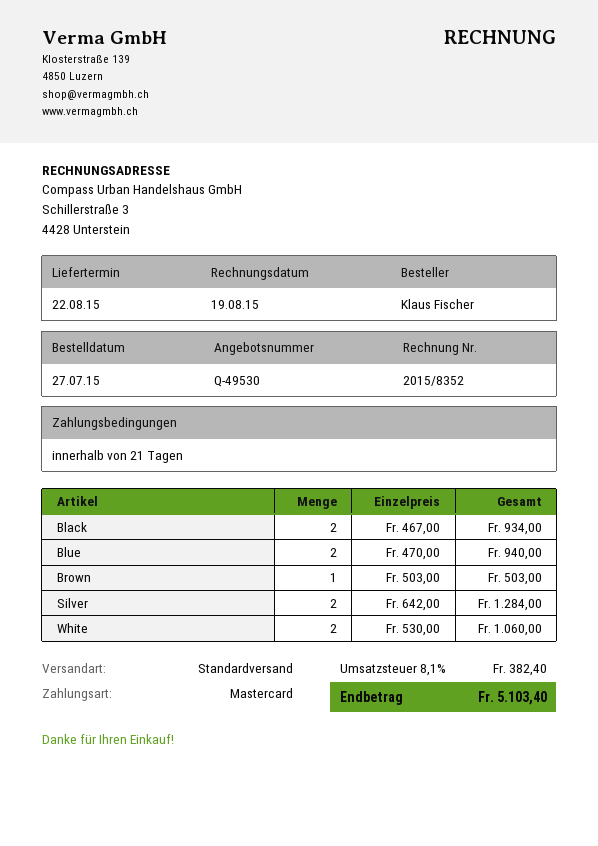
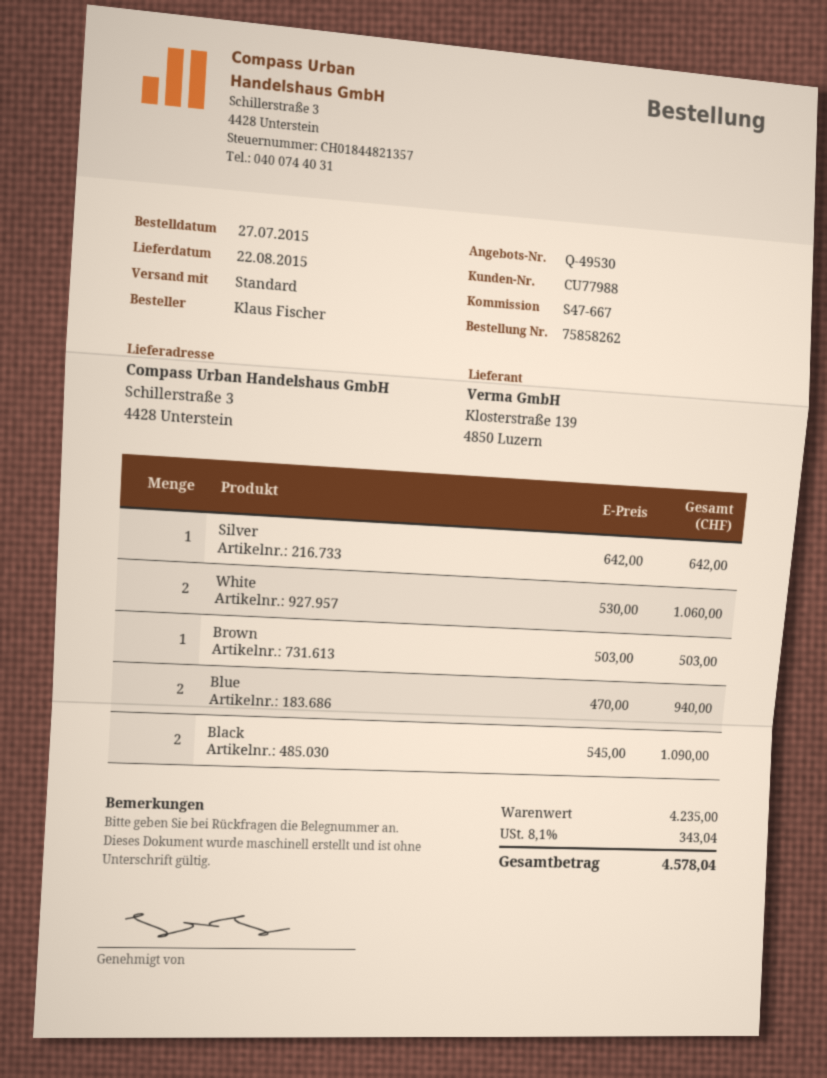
Black: 2 x 467.00 = 934.00 -> 2 x 545.00 = 1090.00
Silver: 2 x 642.00 = 1284.00 -> 1 x 642.00 = 642.00
tax: 8.1% = 382.40 -> 8.1% = 343.04
total: 5103.40 -> 4578.04

